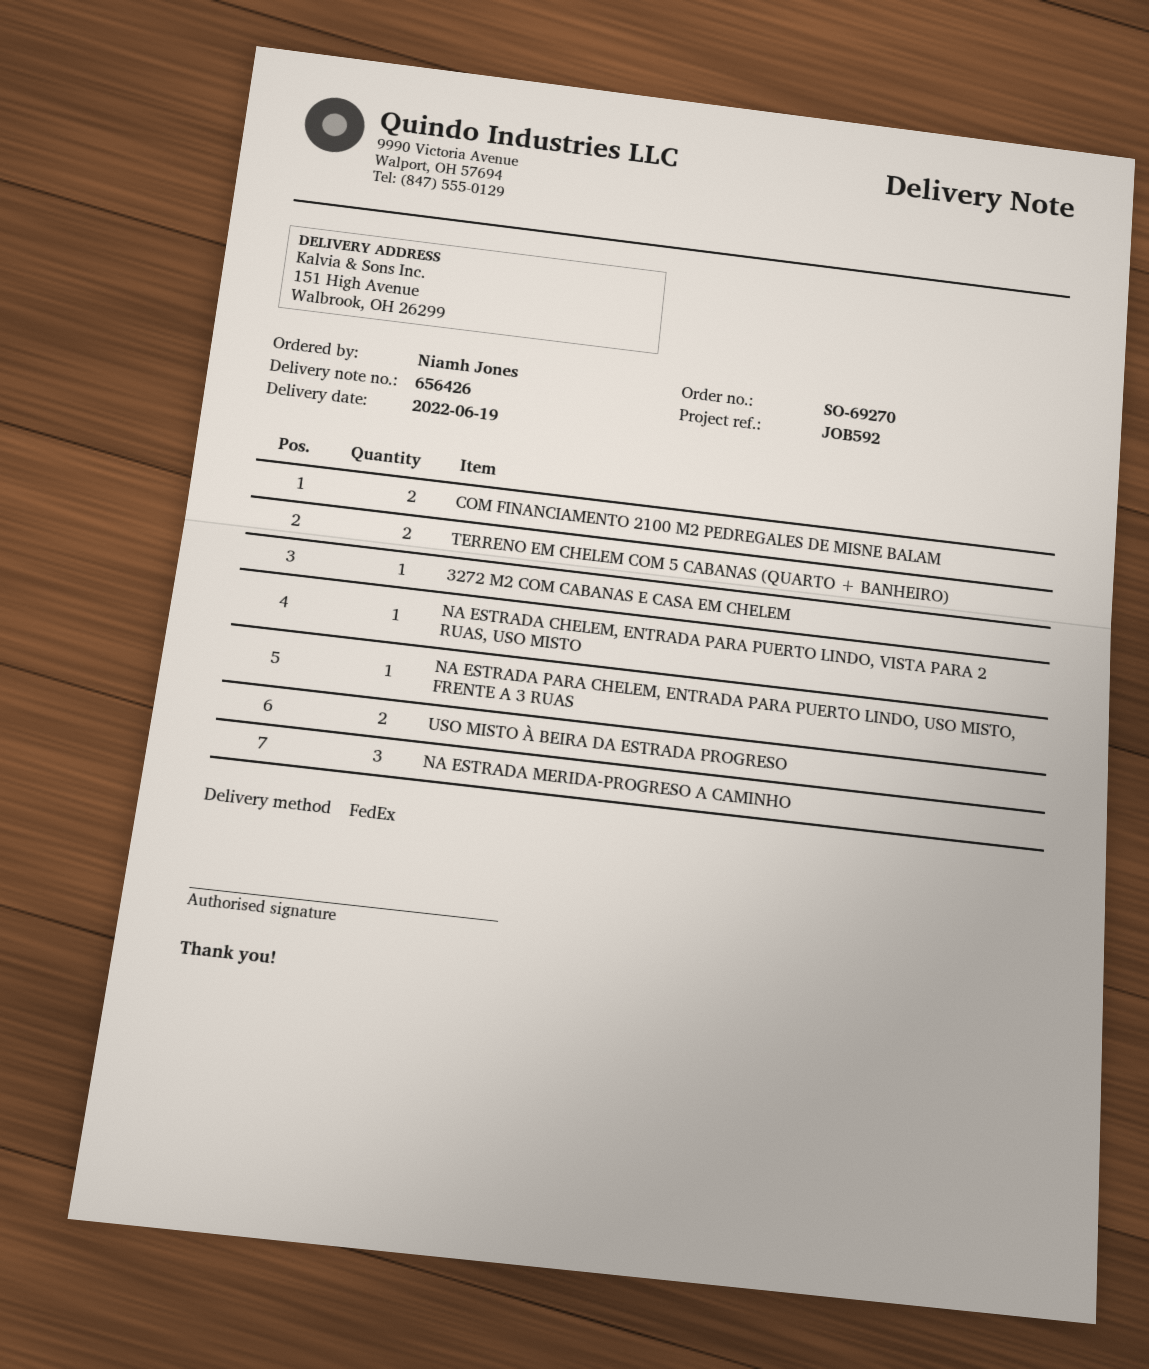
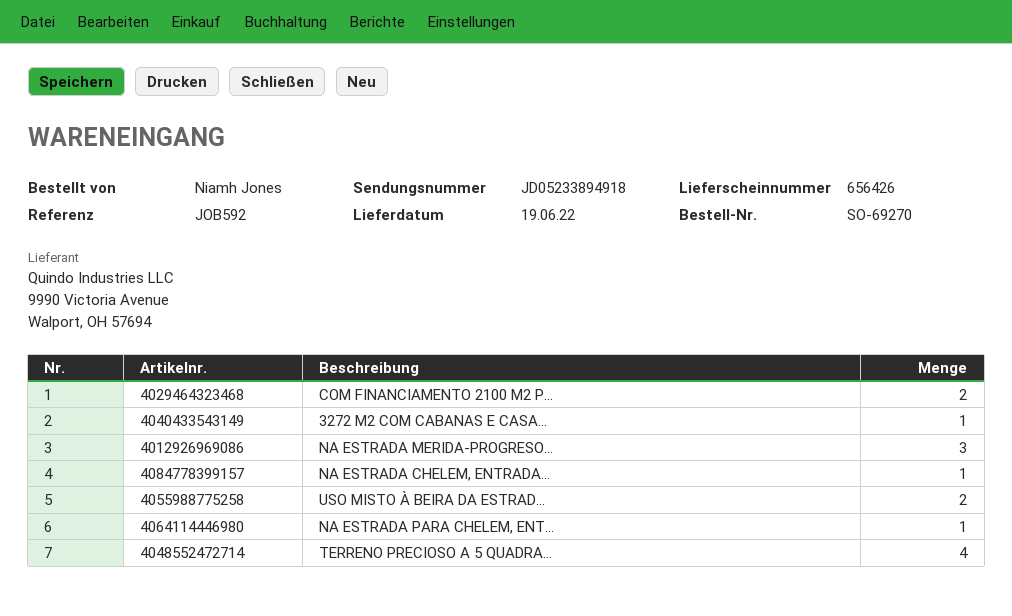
TERRENO EM CHELEM COM 5 CABANAS (QUARTO + BANHEIRO): 2 -> none
TERRENO PRECIOSO A 5 QUADRA...: none -> 4

